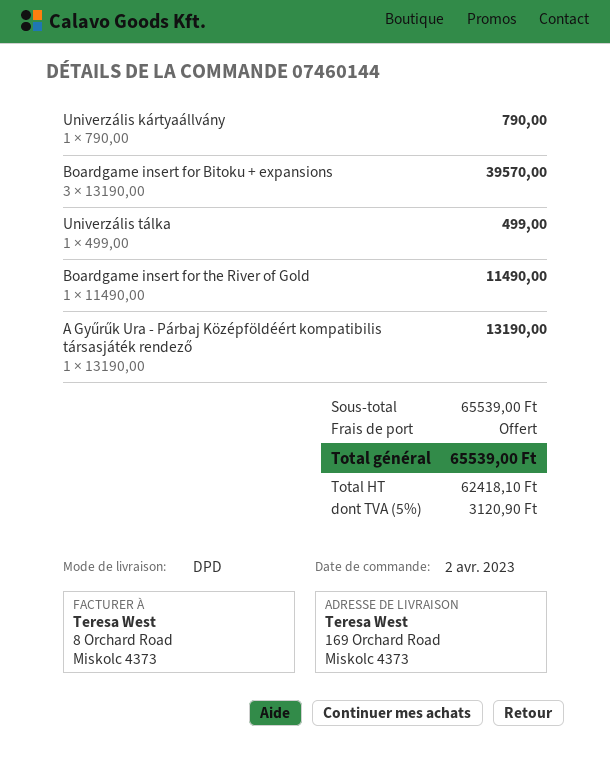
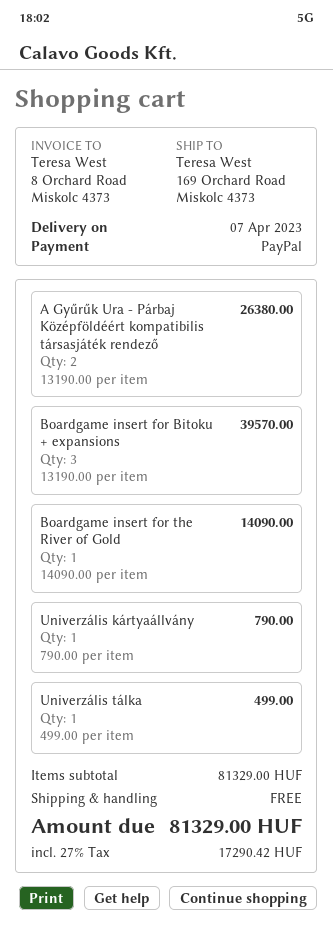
Boardgame insert for the River of Gold: 1 x 11490.00 = 11490.00 -> 1 x 14090.00 = 14090.00
A Gyűrűk Ura - Párbaj Középföldéért kompatibilis társasjáték rendező: 1 x 13190.00 = 13190.00 -> 2 x 13190.00 = 26380.00
subtotal: 65539.00 -> 81329.00
tax: 5% = 3120.90 -> 27% = 17290.42
total: 65539.00 -> 81329.00

